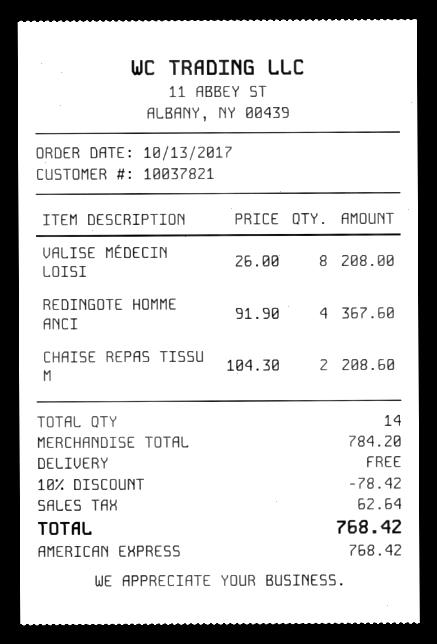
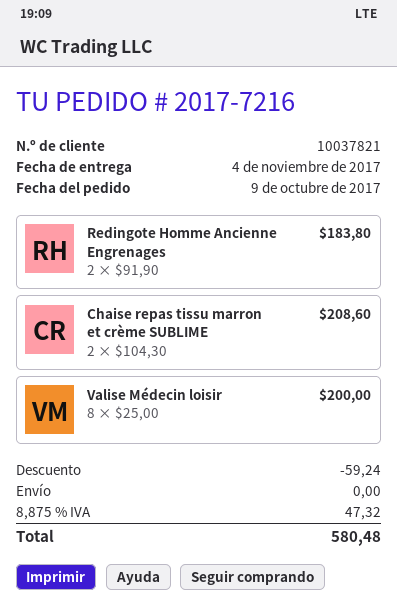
order date: 2017-10-13 -> 2017-10-09
VALISE MÉDECIN LOISI: 8 x 26.00 = 208.00 -> 8 x 25.00 = 200.00
REDINGOTE HOMME ANCI: 4 x 91.90 = 367.60 -> 2 x 91.90 = 183.80
discount: 78.42 -> 59.24
tax: 62.64 -> 47.32
total: 768.42 -> 580.48

